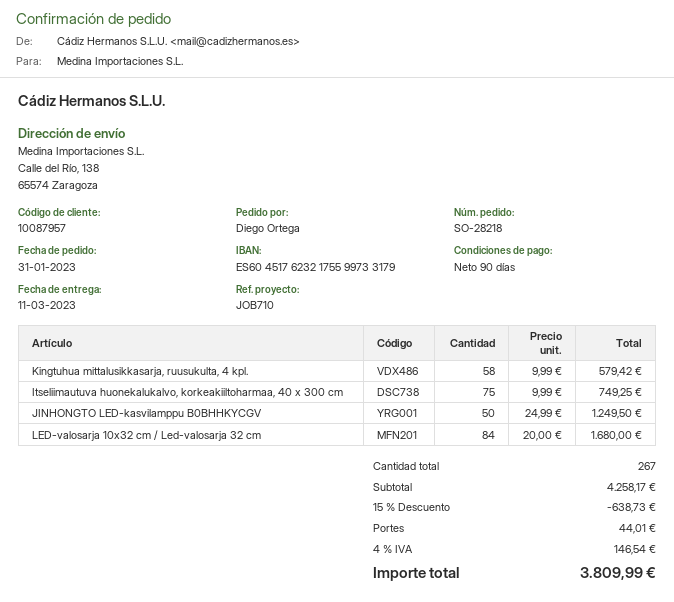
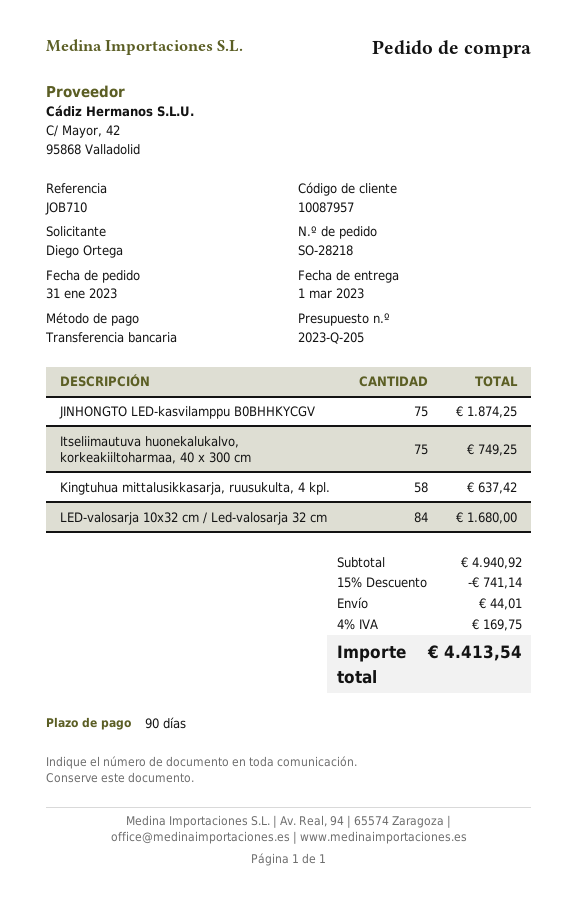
delivery date: 2023-03-11 -> 2023-03-01
Kingtuhua mittalusikkasarja, ruusukulta, 4 kpl.: 58 for 579.42 -> 58 for 637.42
JINHONGTO LED-kasvilamppu B0BHHKYCGV: 50 for 1249.50 -> 75 for 1874.25
subtotal: 4258.17 -> 4940.92
discount: 15% = 638.73 -> 15% = 741.14
tax: 4% = 146.54 -> 4% = 169.75
total: 3809.99 -> 4413.54

